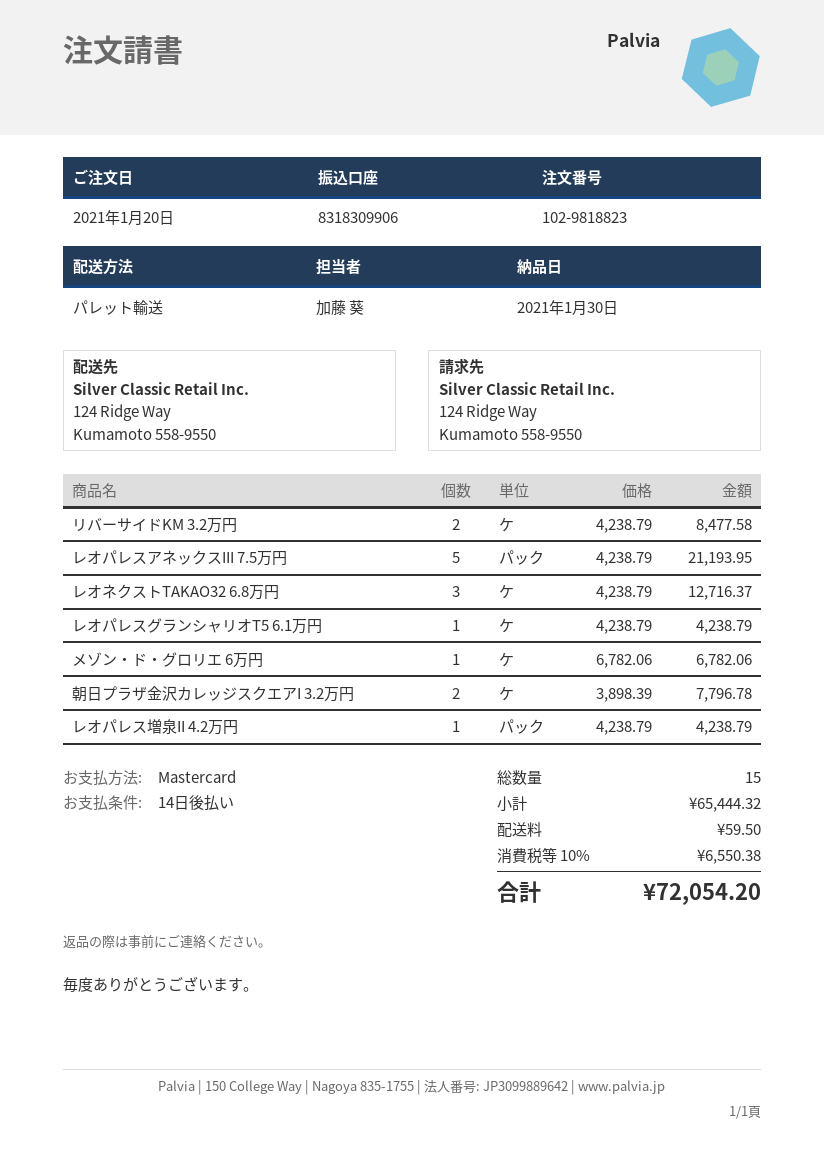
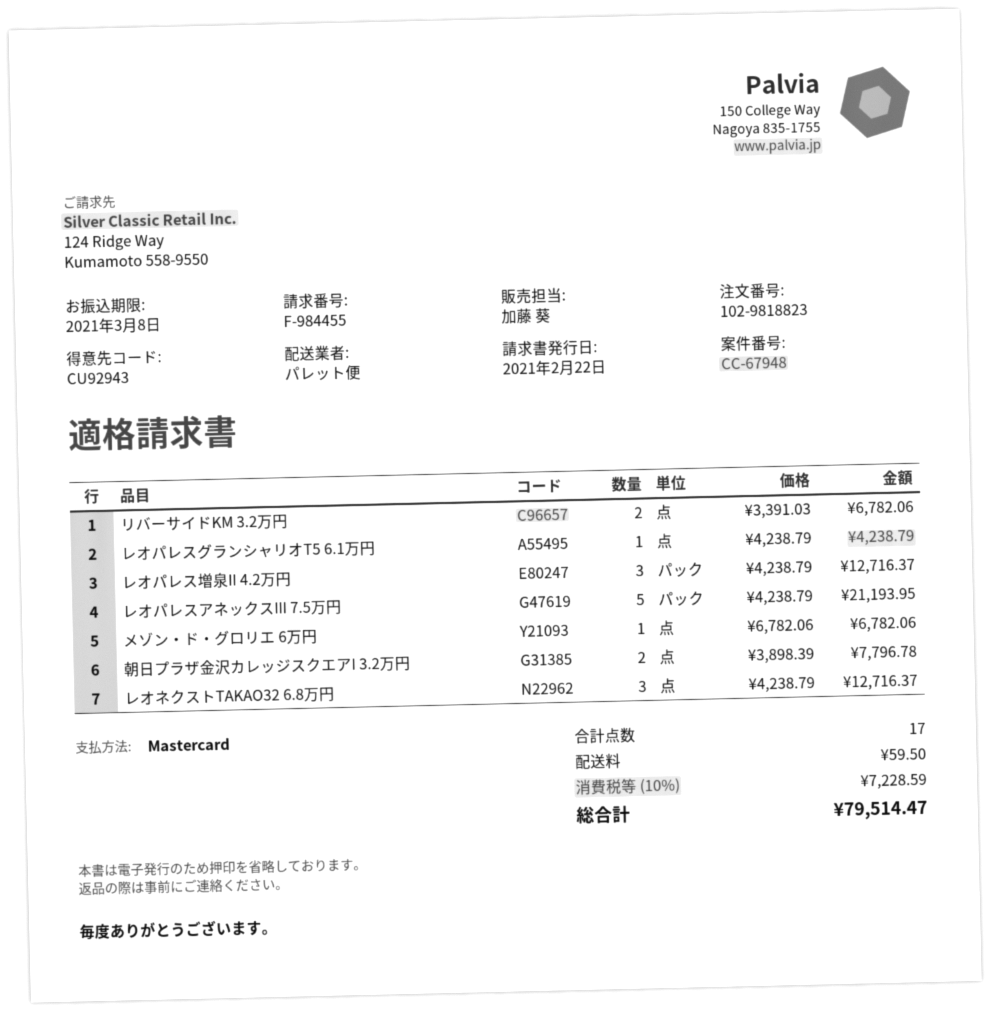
リバーサイドKM 3.2万円: 2 x 4238.79 = 8477.58 -> 2 x 3391.03 = 6782.06
レオパレス増泉II 4.2万円: 1 x 4238.79 = 4238.79 -> 3 x 4238.79 = 12716.37
total quantity: 15 -> 17
tax: 10% = 6550.38 -> 10% = 7228.59
total: 72054.20 -> 79514.47

